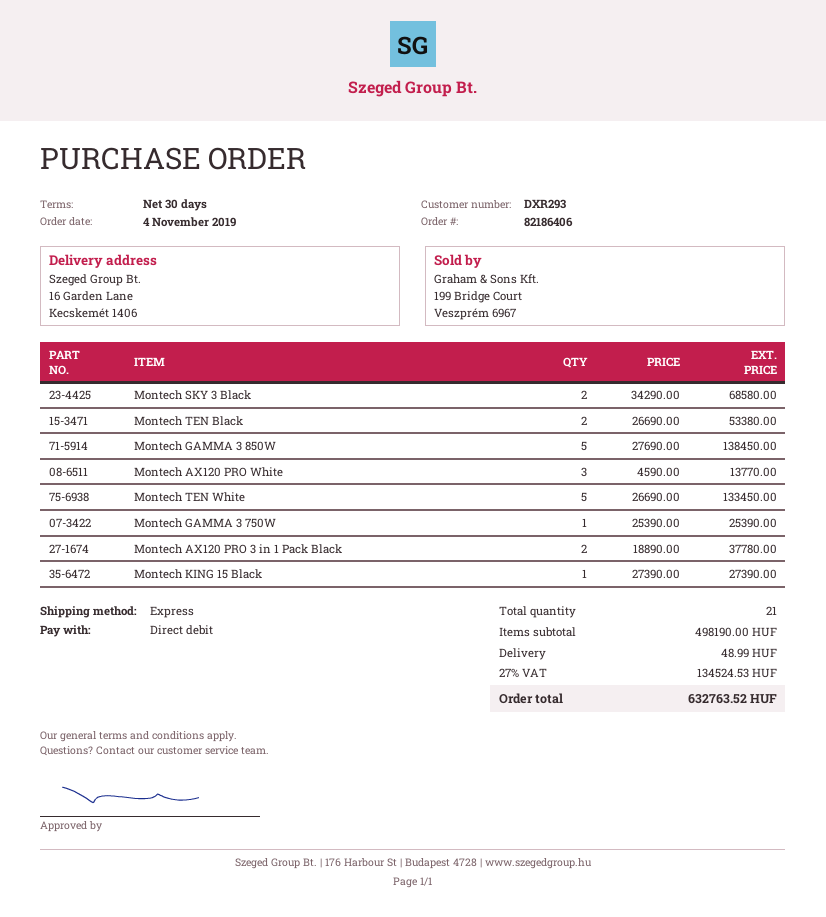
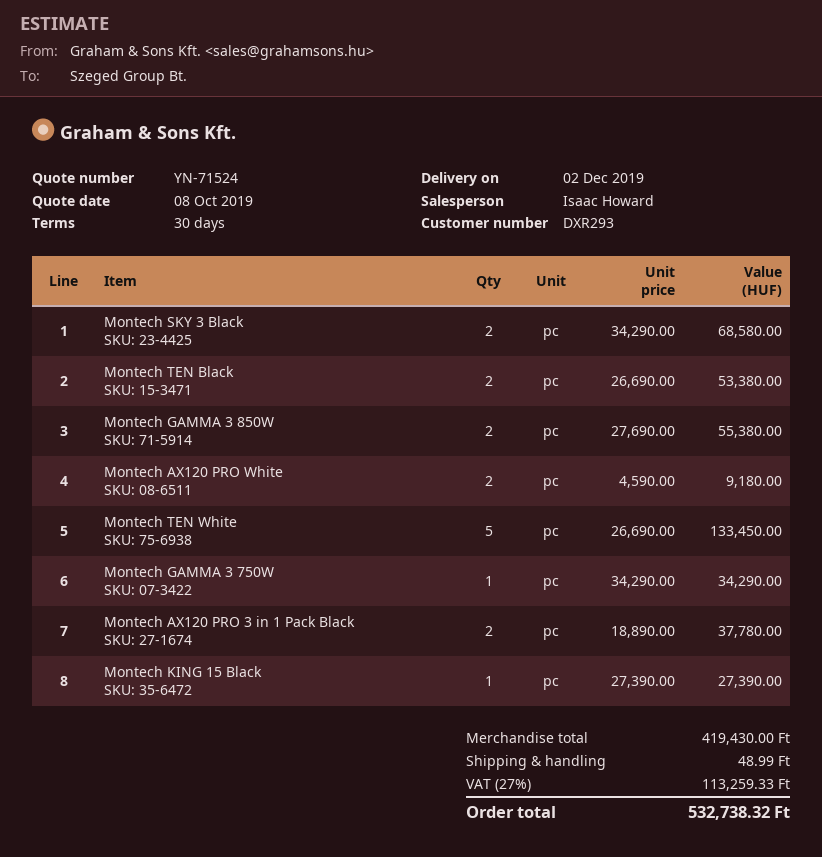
Montech GAMMA 3 850W: 5 x 27690.00 = 138450.00 -> 2 x 27690.00 = 55380.00
Montech AX120 PRO White: 3 x 4590.00 = 13770.00 -> 2 x 4590.00 = 9180.00
Montech GAMMA 3 750W: 1 x 25390.00 = 25390.00 -> 1 x 34290.00 = 34290.00
subtotal: 498190.00 -> 419430.00
tax: 27% = 134524.53 -> 27% = 113259.33
total: 632763.52 -> 532738.32

